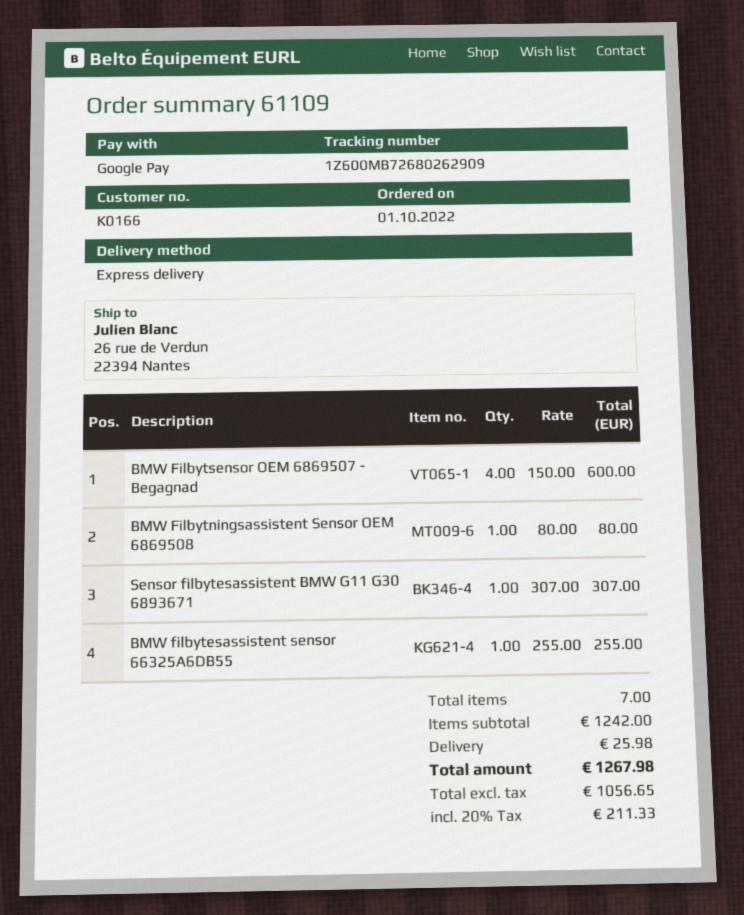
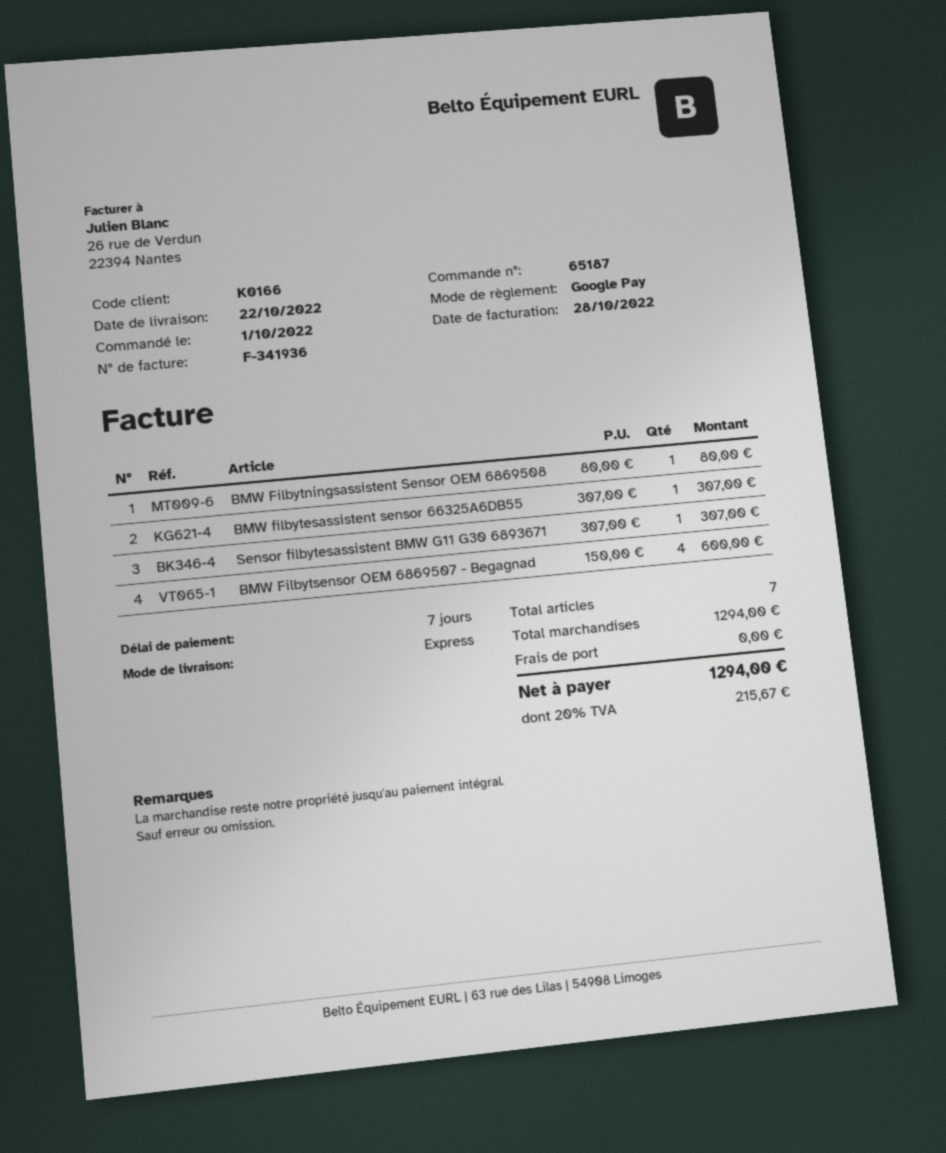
order number: 61109 -> 65187
BMW filbytesassistent sensor 66325A6DB55: 1 x 255.00 = 255.00 -> 1 x 307.00 = 307.00
subtotal: 1242.00 -> 1294.00
shipping: 25.98 -> 0.00
tax: 20% = 211.33 -> 20% = 215.67
total: 1267.98 -> 1294.00

